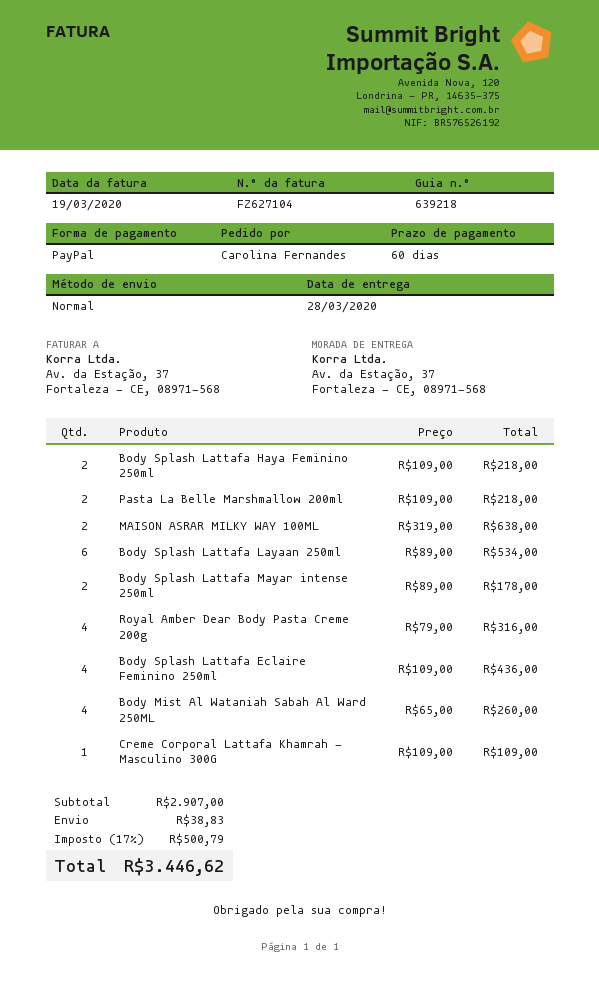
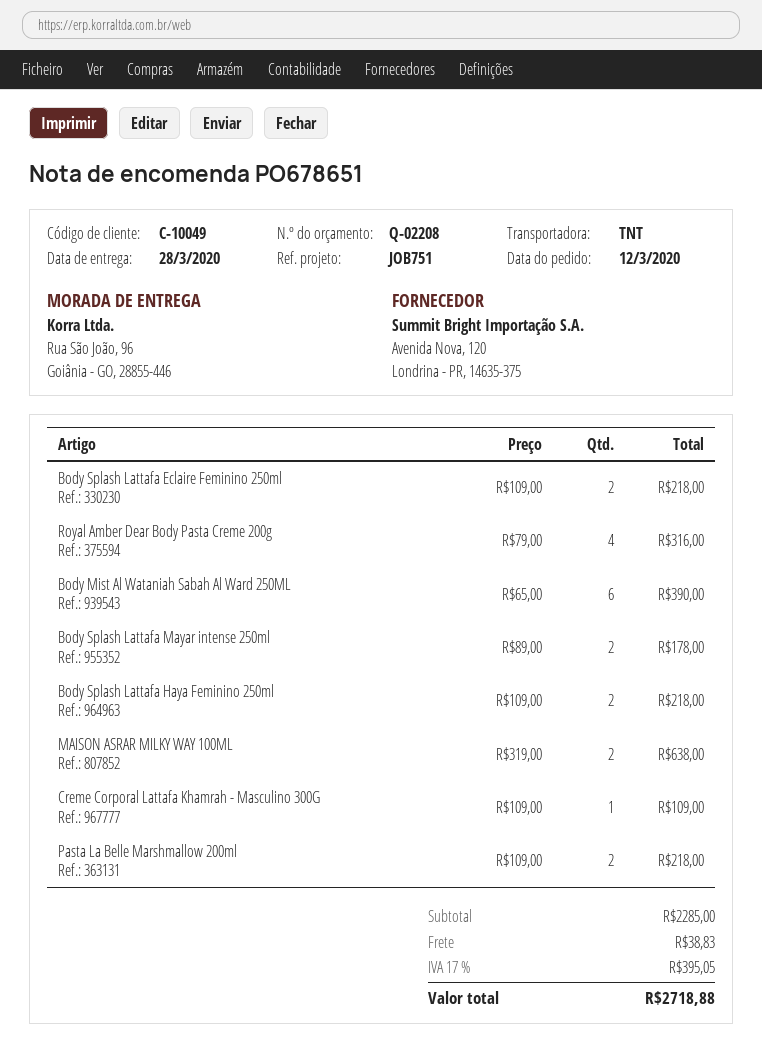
shipping method: standard -> TNT
ship to: Av. da Estação, 37, Fortaleza - CE, 08971-568 -> Rua São João, 96, Goiânia - GO, 28855-446
Body Splash Lattafa Layaan 250ml: 6 x 89.00 = 534.00 -> none
Body Splash Lattafa Eclaire Feminino 250ml: 4 x 109.00 = 436.00 -> 2 x 109.00 = 218.00
Body Mist Al Wataniah Sabah Al Ward 250ML: 4 x 65.00 = 260.00 -> 6 x 65.00 = 390.00
subtotal: 2907.00 -> 2285.00
tax: 17% = 500.79 -> 17% = 395.05
total: 3446.62 -> 2718.88

